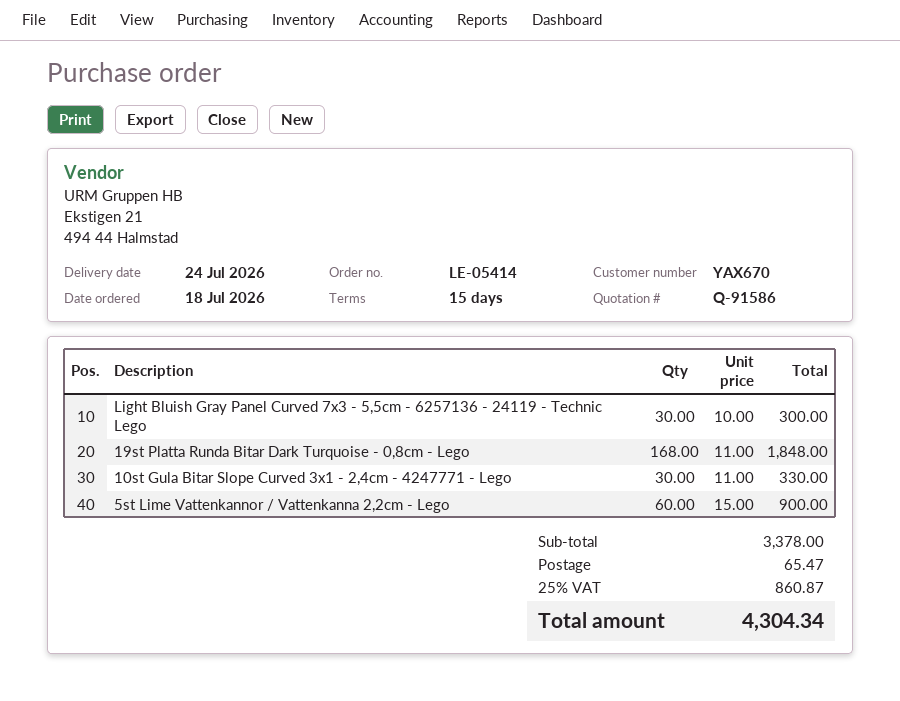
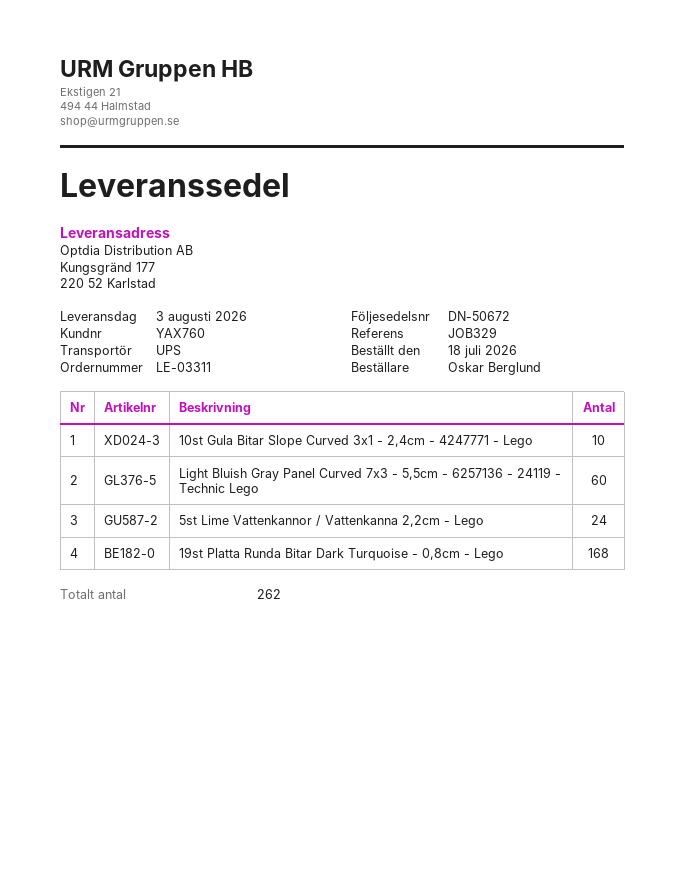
order number: LE-05414 -> LE-03311
delivery date: 2026-07-24 -> 2026-08-03
customer number: YAX670 -> YAX760
Light Bluish Gray Panel Curved 7x3 - 5,5cm - 6257136 - 24119 - Technic Lego: 30 -> 60
10st Gula Bitar Slope Curved 3x1 - 2,4cm - 4247771 - Lego: 30 -> 10
5st Lime Vattenkannor / Vattenkanna 2,2cm - Lego: 60 -> 24

